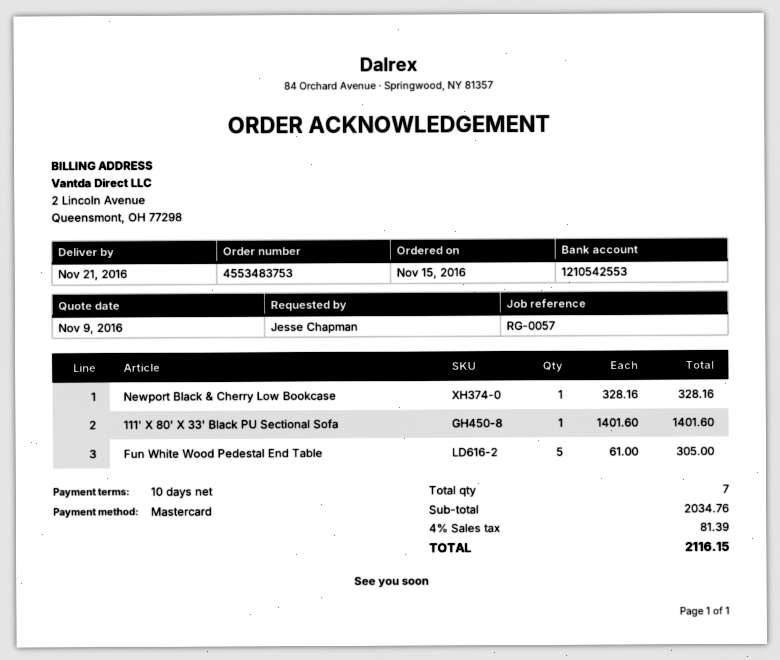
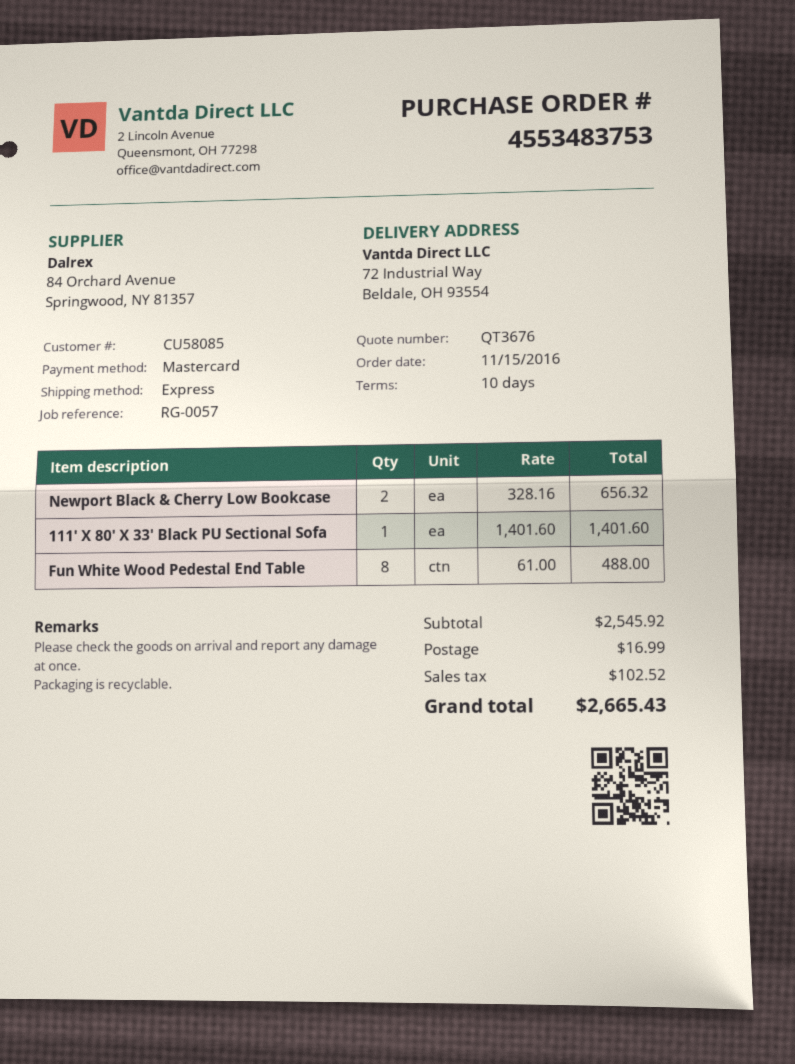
Newport Black & Cherry Low Bookcase: 1 x 328.16 = 328.16 -> 2 x 328.16 = 656.32
Fun White Wood Pedestal End Table: 5 x 61.00 = 305.00 -> 8 x 61.00 = 488.00
subtotal: 2034.76 -> 2545.92
shipping: none -> 16.99
tax: 81.39 -> 102.52
total: 2116.15 -> 2665.43

